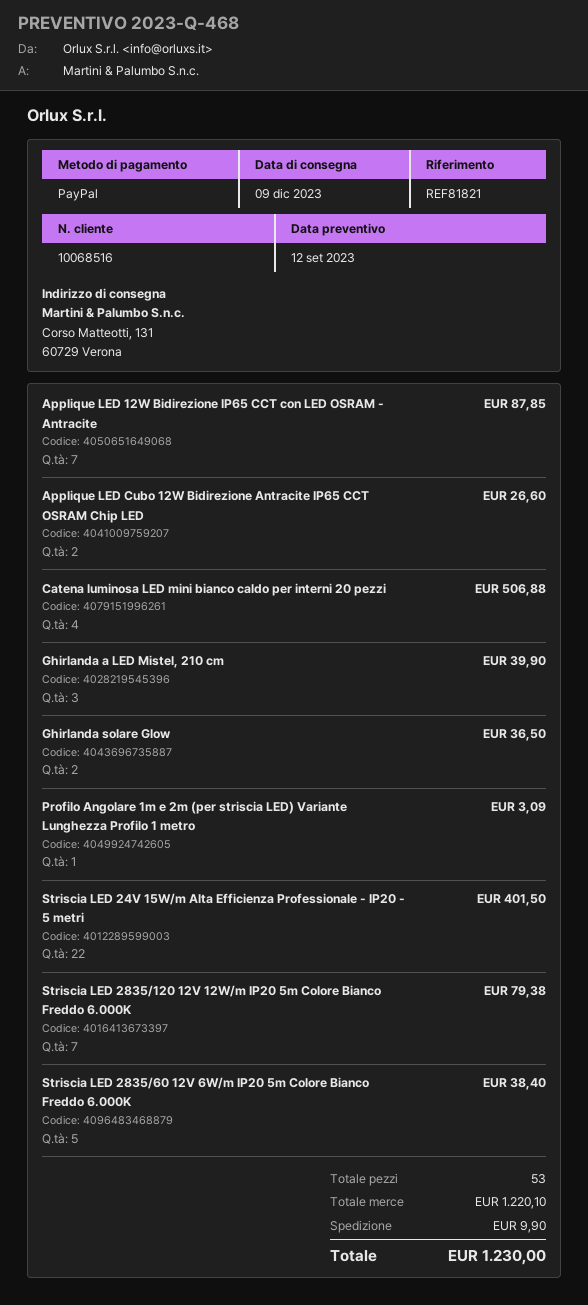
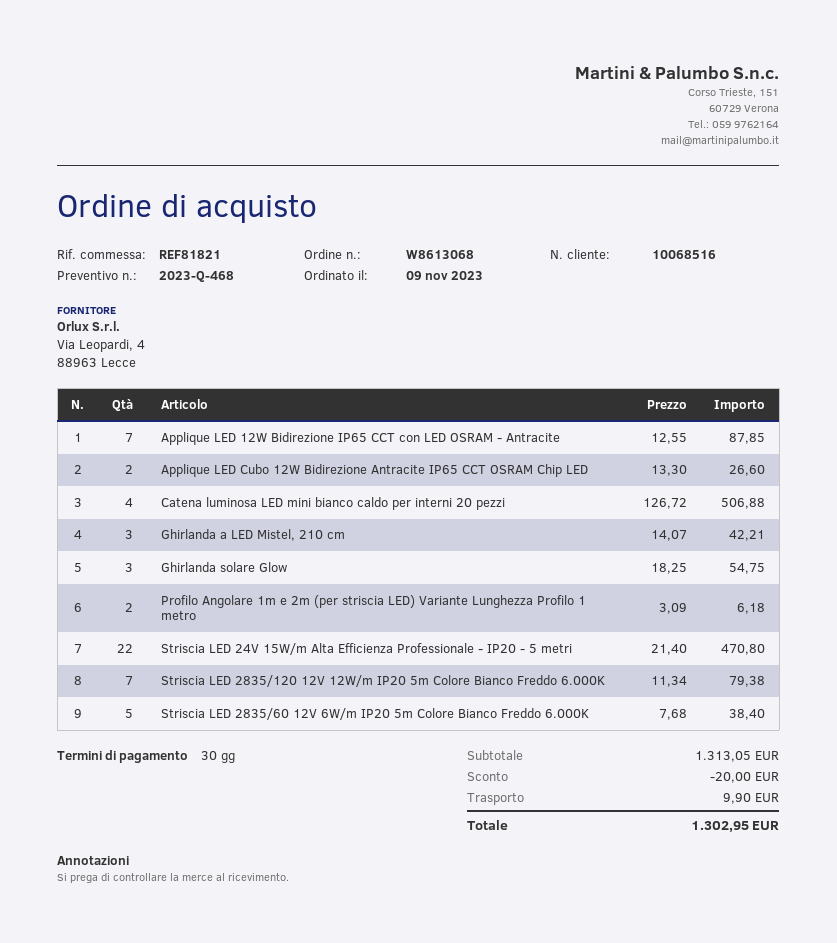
Ghirlanda a LED Mistel, 210 cm: 3 for 39.90 -> 3 for 42.21
Ghirlanda solare Glow: 2 for 36.50 -> 3 for 54.75
Profilo Angolare 1m e 2m (per striscia LED) Variante Lunghezza Profilo 1 metro: 1 for 3.09 -> 2 for 6.18
Striscia LED 24V 15W/m Alta Efficienza Professionale - IP20 - 5 metri: 22 for 401.50 -> 22 for 470.80
subtotal: 1220.10 -> 1313.05
discount: none -> 20.00
total: 1230.00 -> 1302.95

